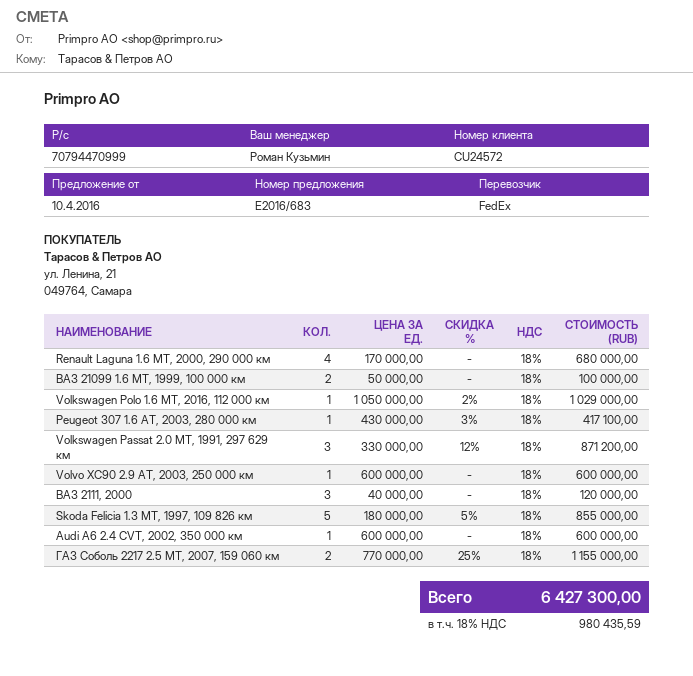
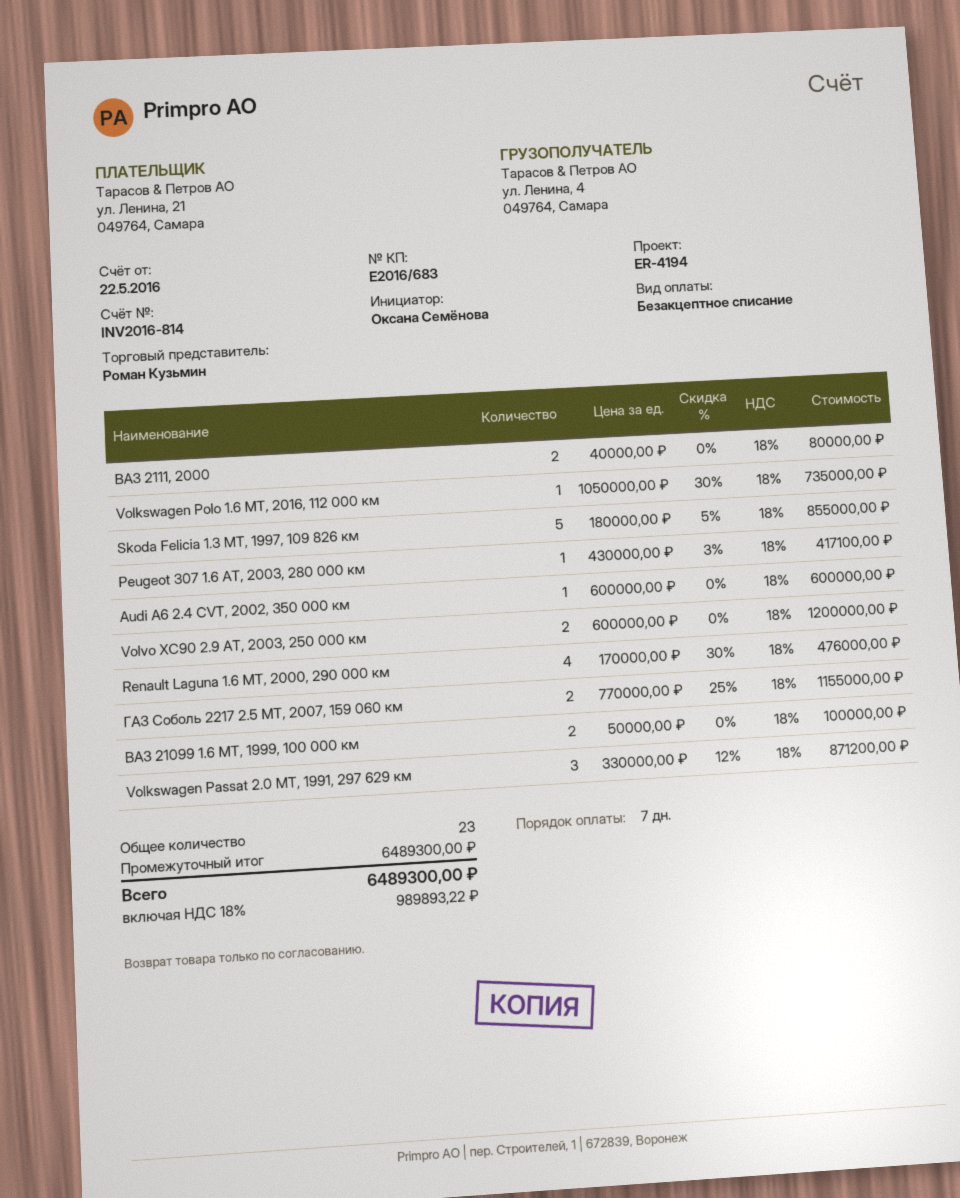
Renault Laguna 1.6 МТ, 2000, 290 000 км: 4 x 170000.00 = 680000.00 -> 4 x 170000.00 - 30% = 476000.00
Volkswagen Polo 1.6 МТ, 2016, 112 000 км: 1 x 1050000.00 - 2% = 1029000.00 -> 1 x 1050000.00 - 30% = 735000.00
Volvo XC90 2.9 AT, 2003, 250 000 км: 1 x 600000.00 = 600000.00 -> 2 x 600000.00 = 1200000.00
ВАЗ 2111, 2000: 3 x 40000.00 = 120000.00 -> 2 x 40000.00 = 80000.00
tax: 18% = 980435.59 -> 18% = 989893.22
total: 6427300.00 -> 6489300.00

